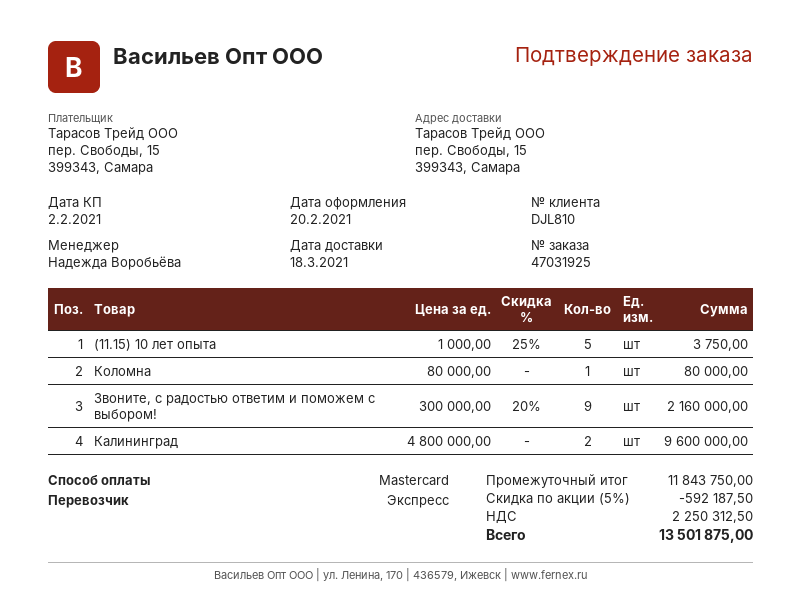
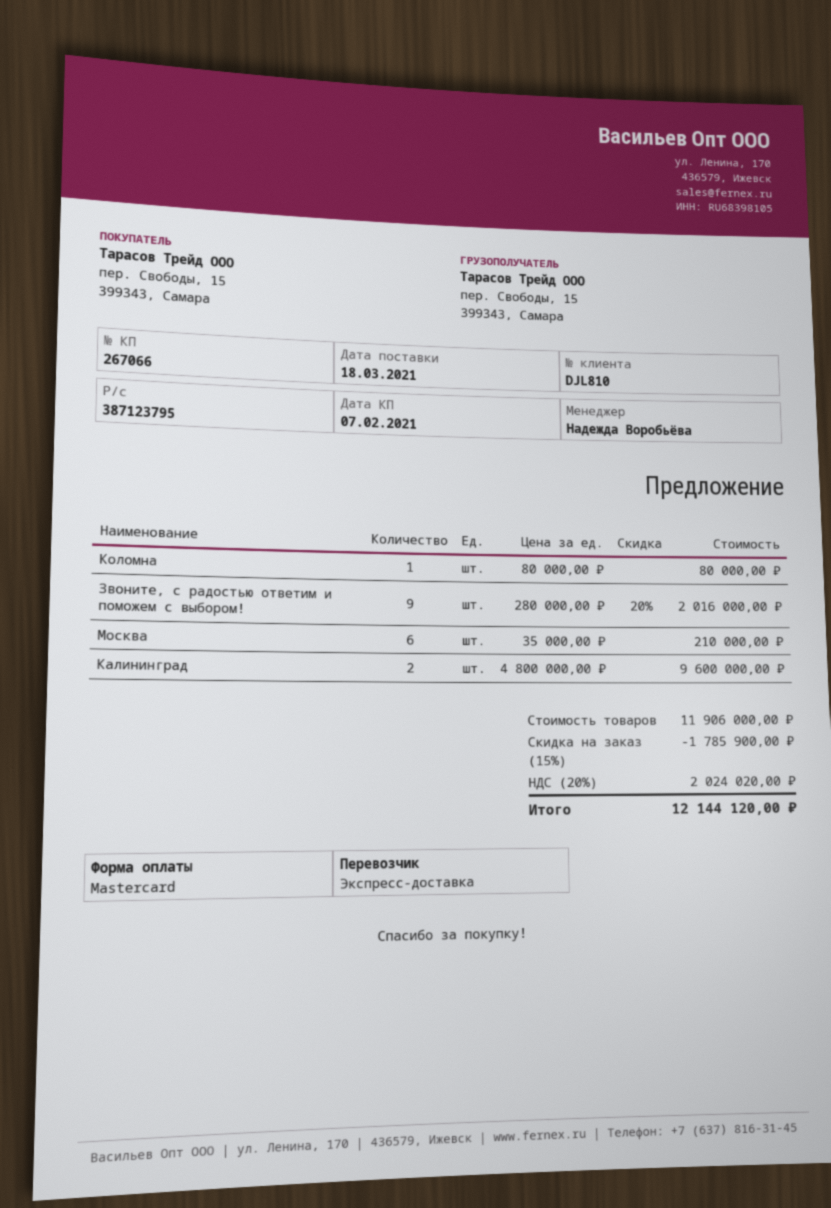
quote date: 2021-02-02 -> 2021-02-07
(11.15) 10 лет опыта: 5 x 1000.00 - 25% = 3750.00 -> none
Звоните, с радостью ответим и поможем с выбором!: 9 x 300000.00 - 20% = 2160000.00 -> 9 x 280000.00 - 20% = 2016000.00
Москва: none -> 6 x 35000.00 = 210000.00
subtotal: 11843750.00 -> 11906000.00
discount: 5% = 592187.50 -> 15% = 1785900.00
tax: 2250312.50 -> 2024020.00
total: 13501875.00 -> 12144120.00

